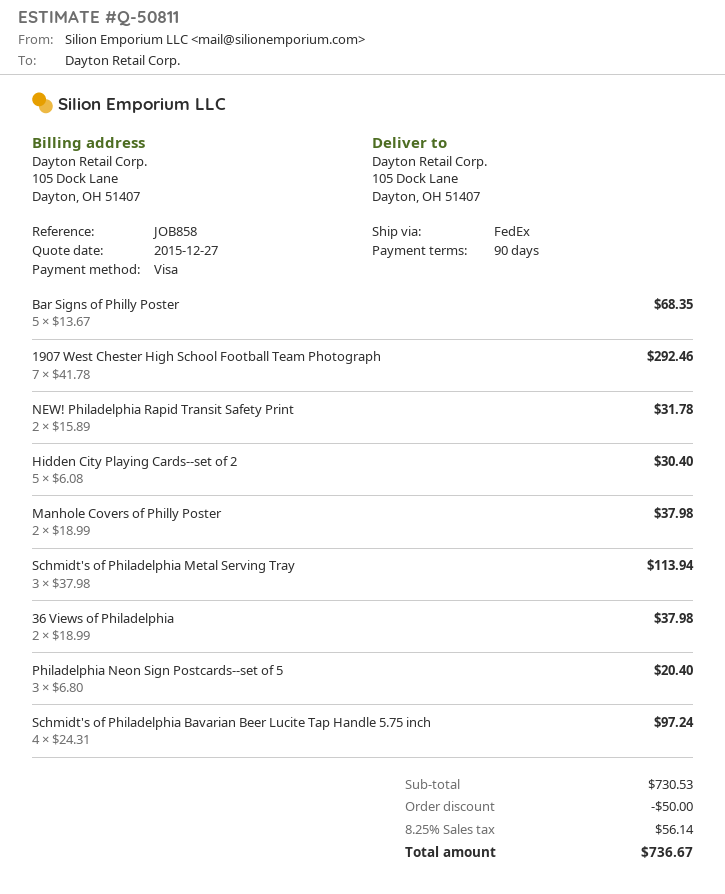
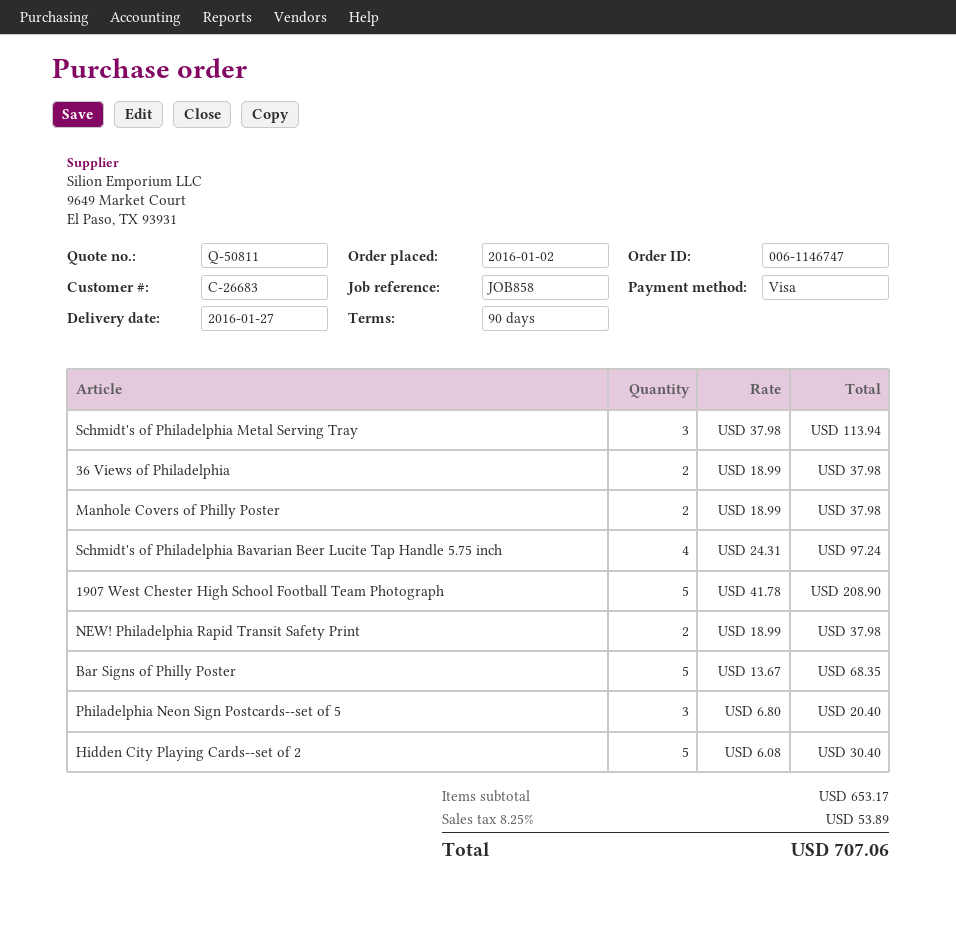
1907 West Chester High School Football Team Photograph: 7 x 41.78 = 292.46 -> 5 x 41.78 = 208.90
NEW! Philadelphia Rapid Transit Safety Print: 2 x 15.89 = 31.78 -> 2 x 18.99 = 37.98
subtotal: 730.53 -> 653.17
discount: 50.00 -> none
tax: 8.25% = 56.14 -> 8.25% = 53.89
total: 736.67 -> 707.06

